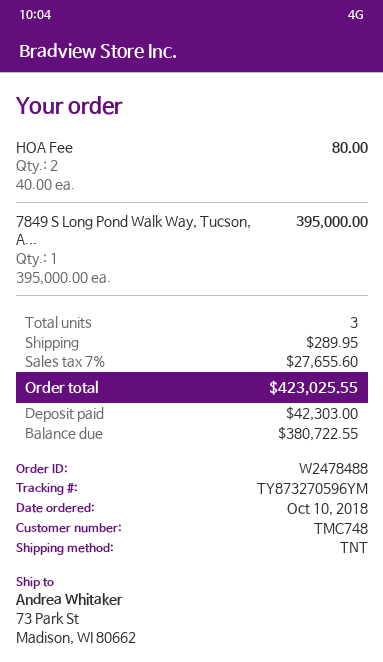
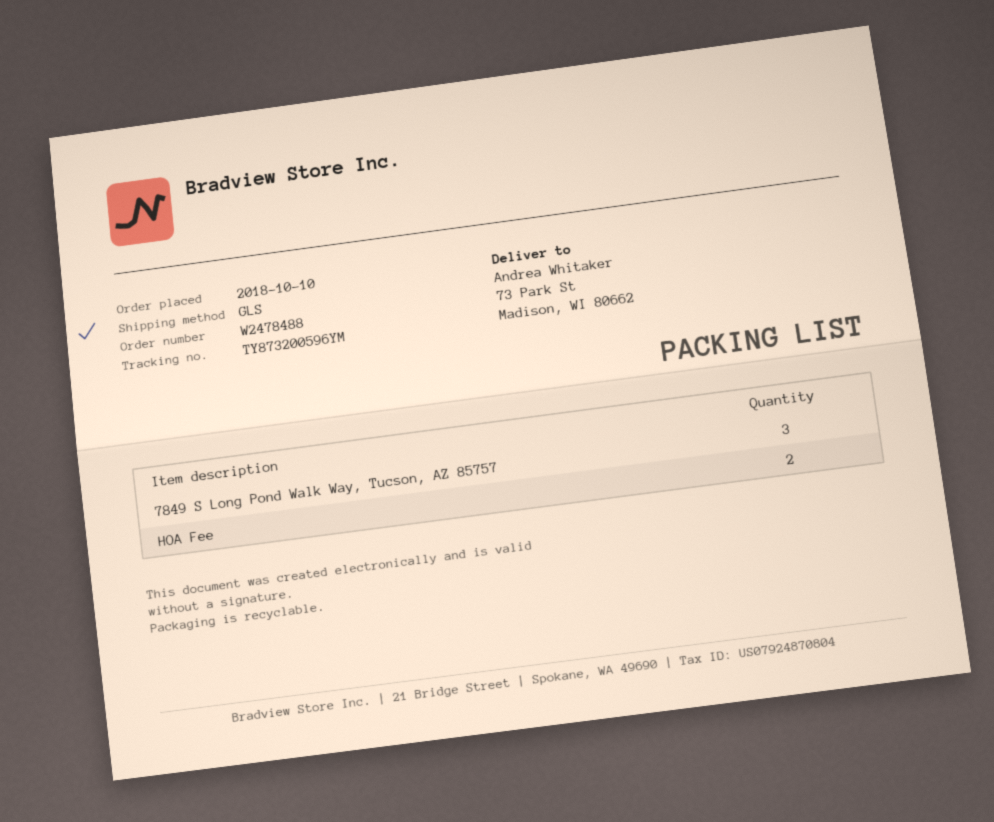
shipping method: TNT -> GLS
tracking number: TY873270596YM -> TY873200596YM
7849 S Long Pond Walk Way, Tucson, A...: 1 -> 3

